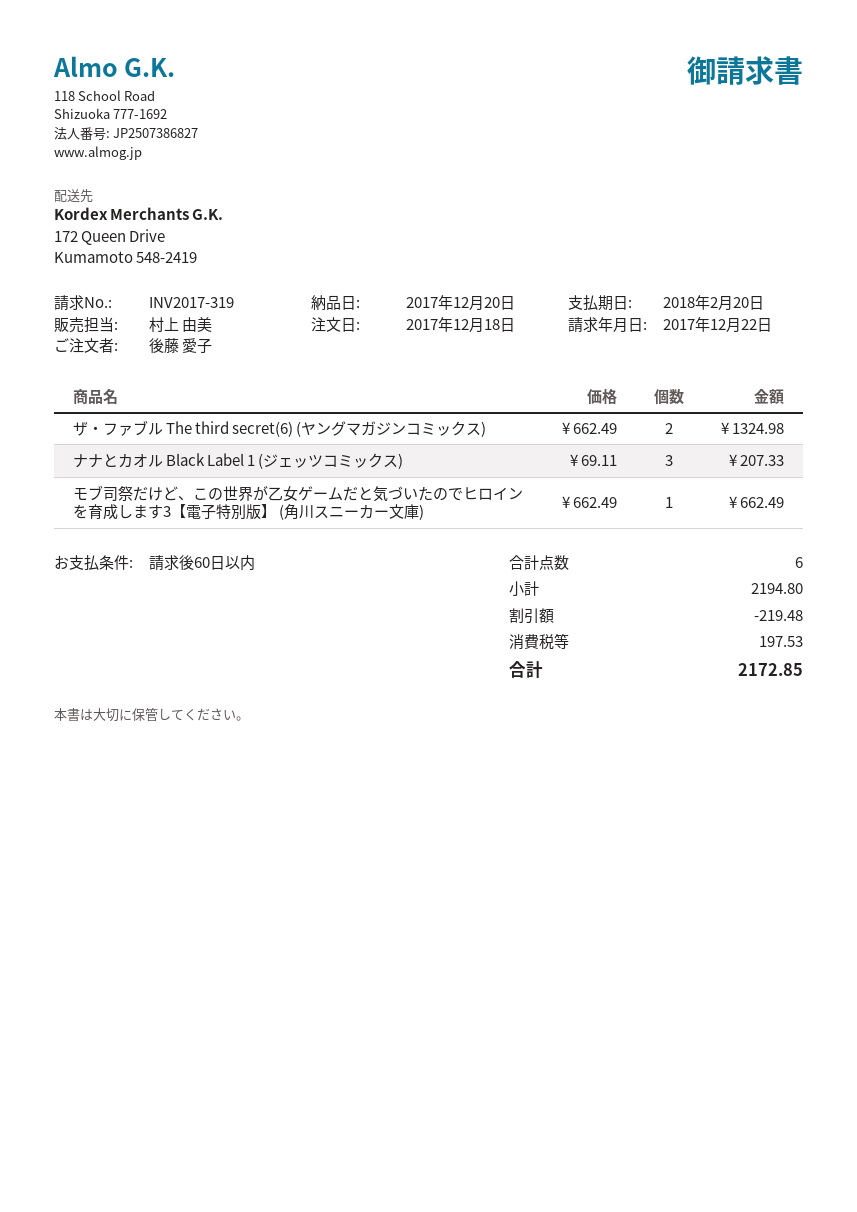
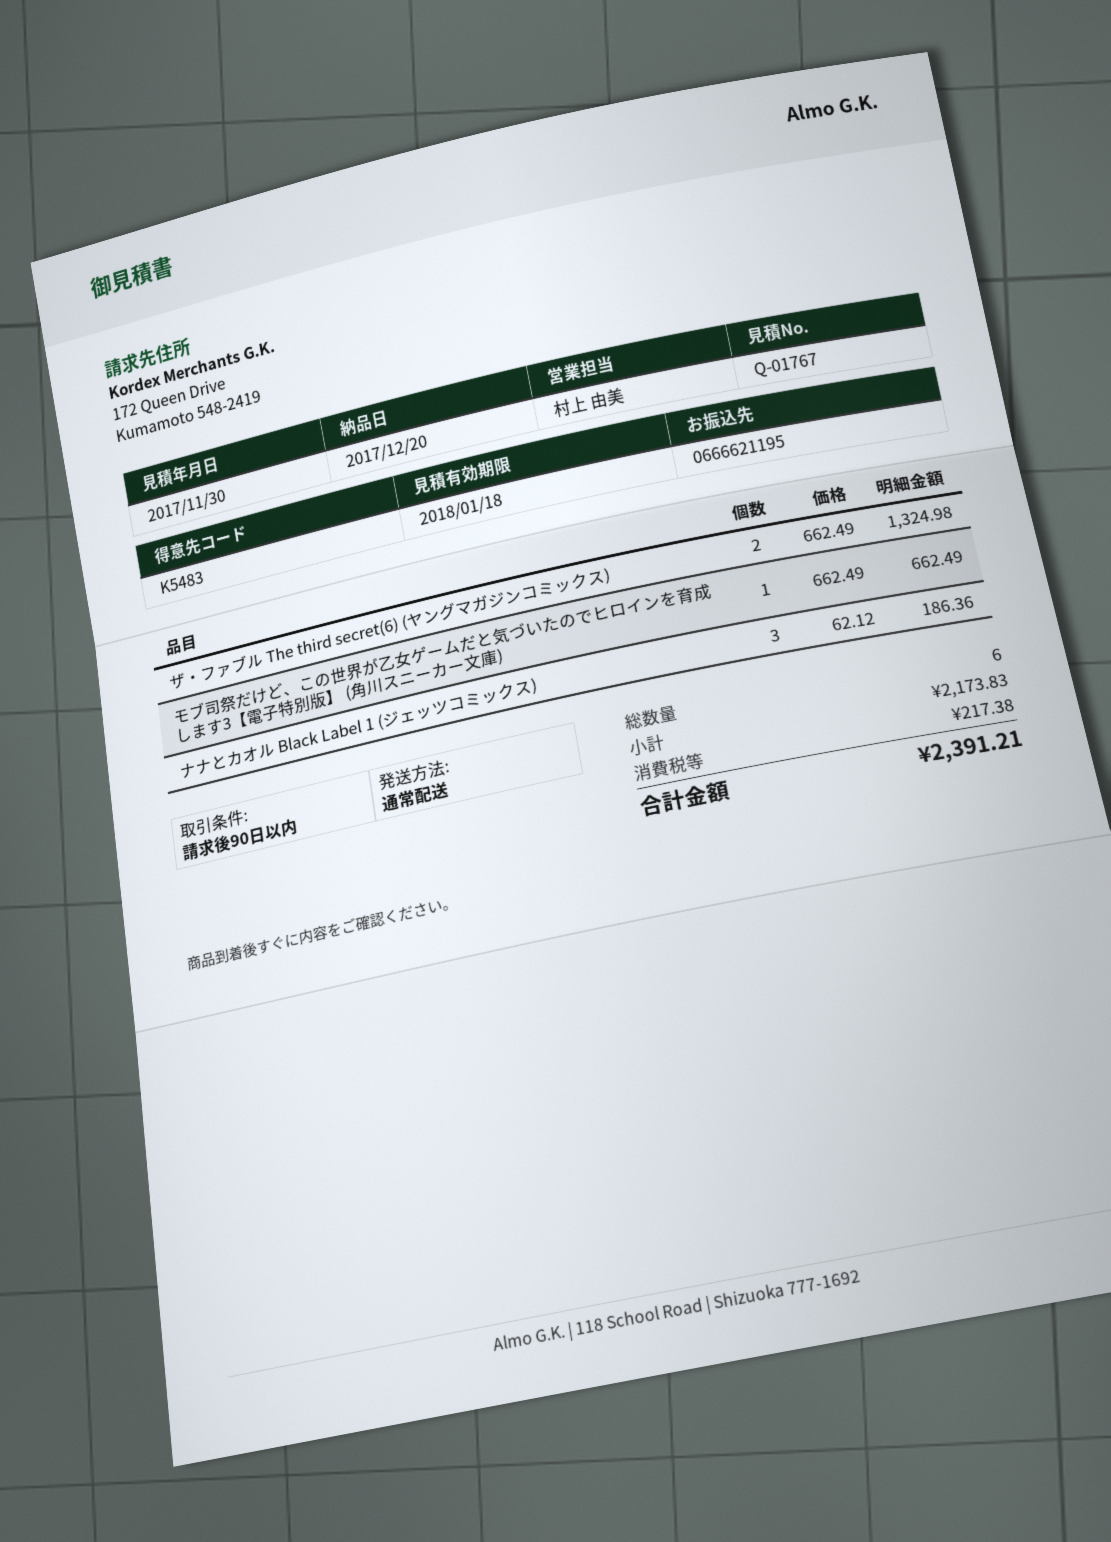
payment terms: 60 days -> 90 days
ナナとカオル Black Label 1 (ジェッツコミックス): 3 x 69.11 = 207.33 -> 3 x 62.12 = 186.36
subtotal: 2194.80 -> 2173.83
discount: 219.48 -> none
tax: 197.53 -> 217.38
total: 2172.85 -> 2391.21

